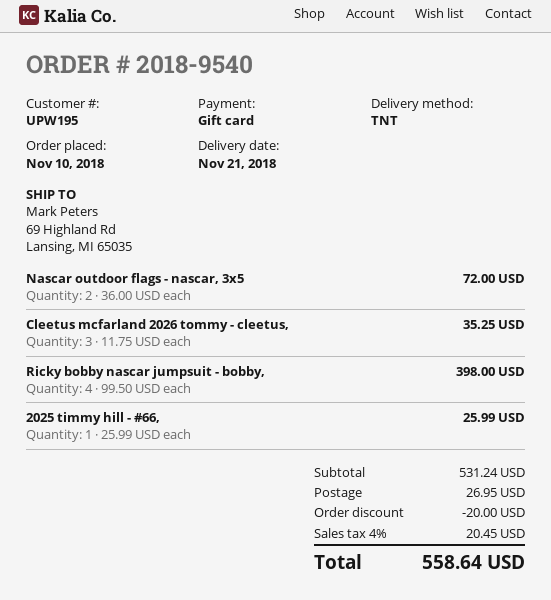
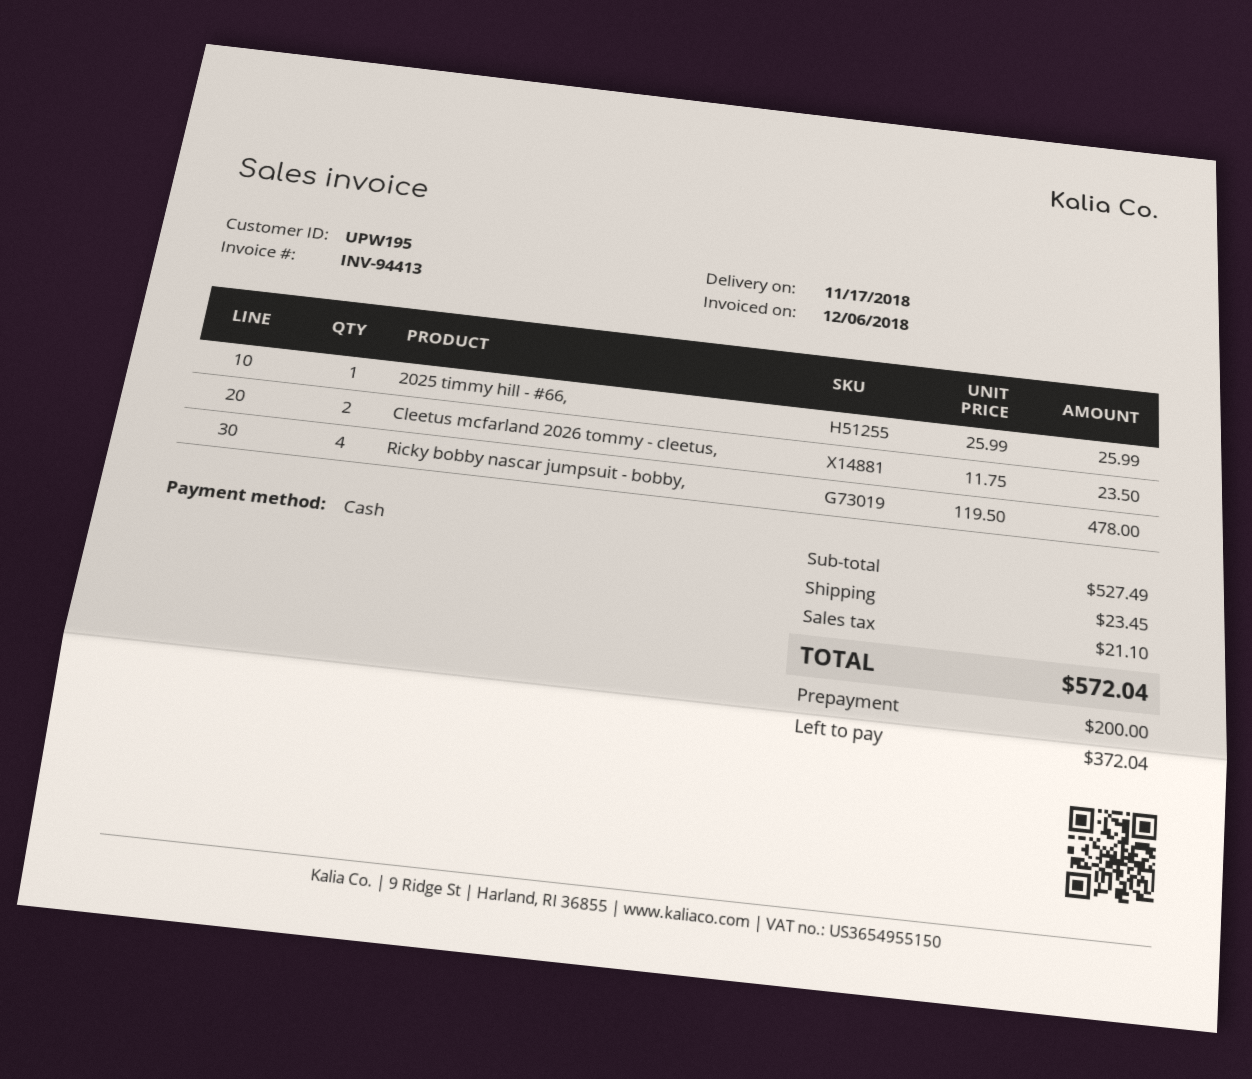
delivery date: 2018-11-21 -> 2018-11-17
payment method: gift card -> cash
Nascar outdoor flags - nascar, 3x5: 2 x 36.00 = 72.00 -> none
Cleetus mcfarland 2026 tommy - cleetus,: 3 x 11.75 = 35.25 -> 2 x 11.75 = 23.50
Ricky bobby nascar jumpsuit - bobby,: 4 x 99.50 = 398.00 -> 4 x 119.50 = 478.00
subtotal: 531.24 -> 527.49
discount: 20.00 -> none
shipping: 26.95 -> 23.45
tax: 20.45 -> 21.10
total: 558.64 -> 572.04

